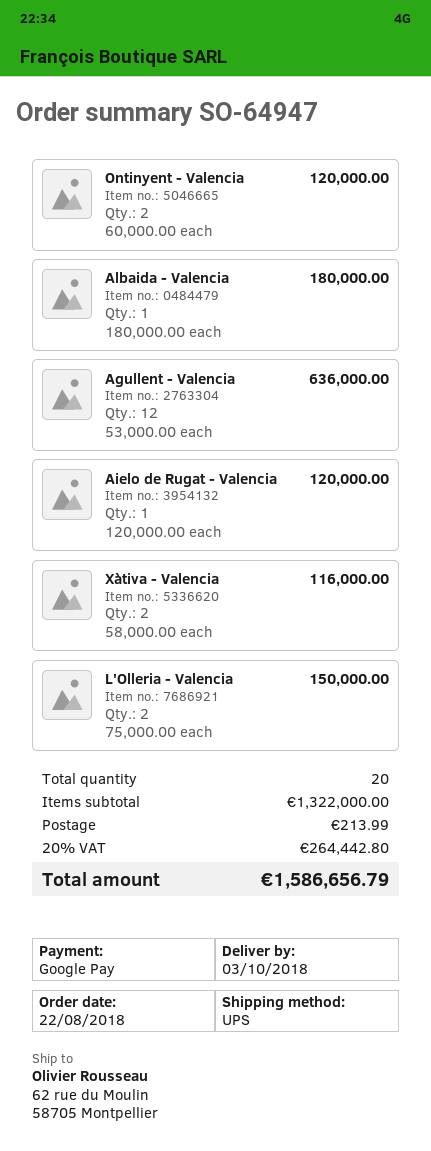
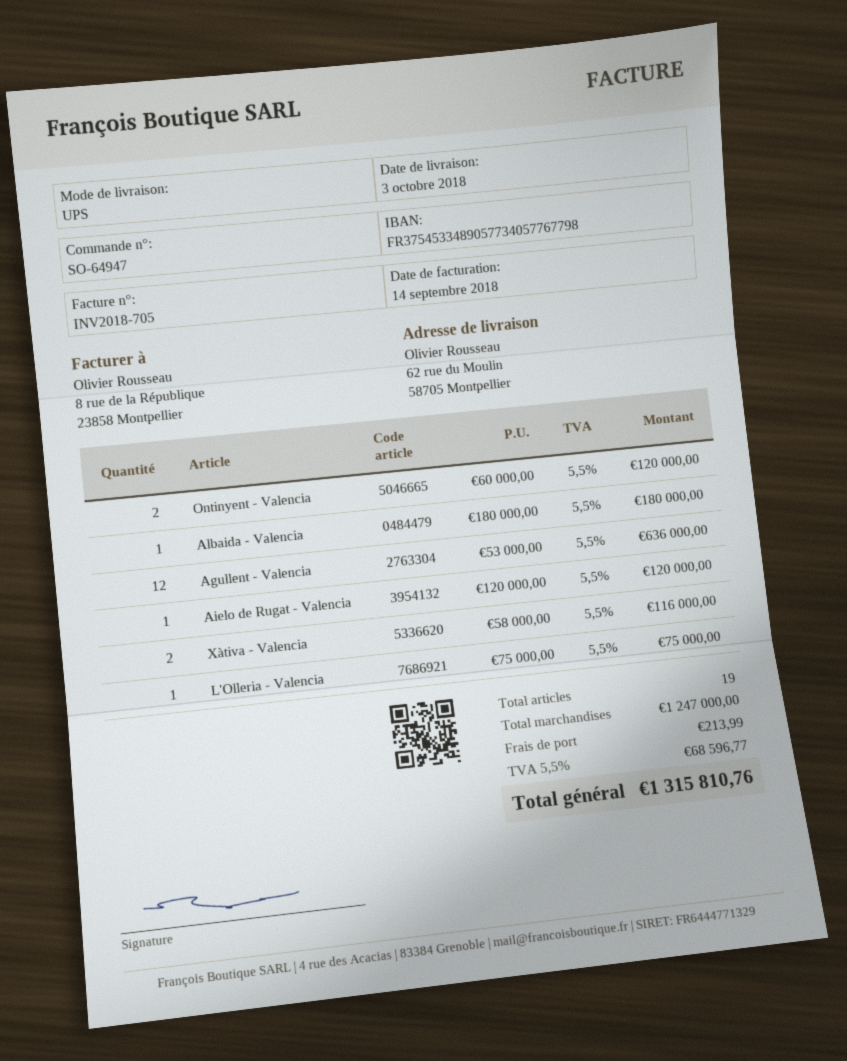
L'Olleria - Valencia: 2 x 75000.00 = 150000.00 -> 1 x 75000.00 = 75000.00
total quantity: 20 -> 19
subtotal: 1322000.00 -> 1247000.00
tax: 20% = 264442.80 -> 5.5% = 68596.77
total: 1586656.79 -> 1315810.76

